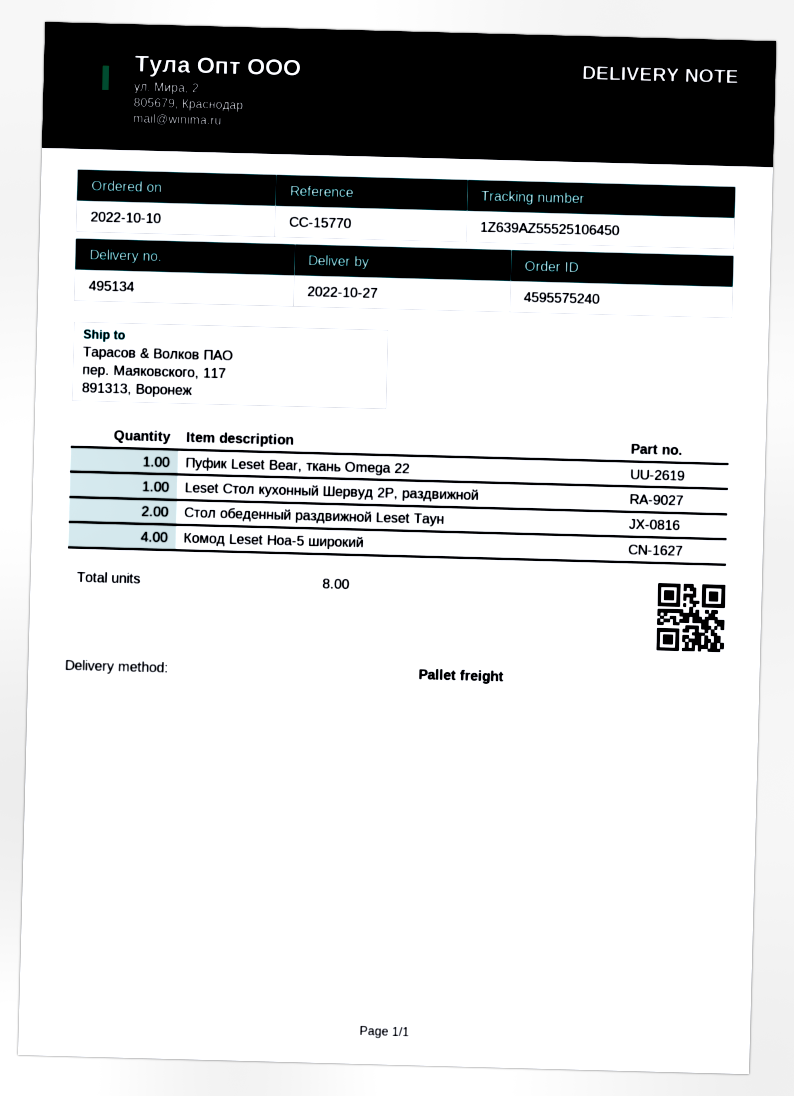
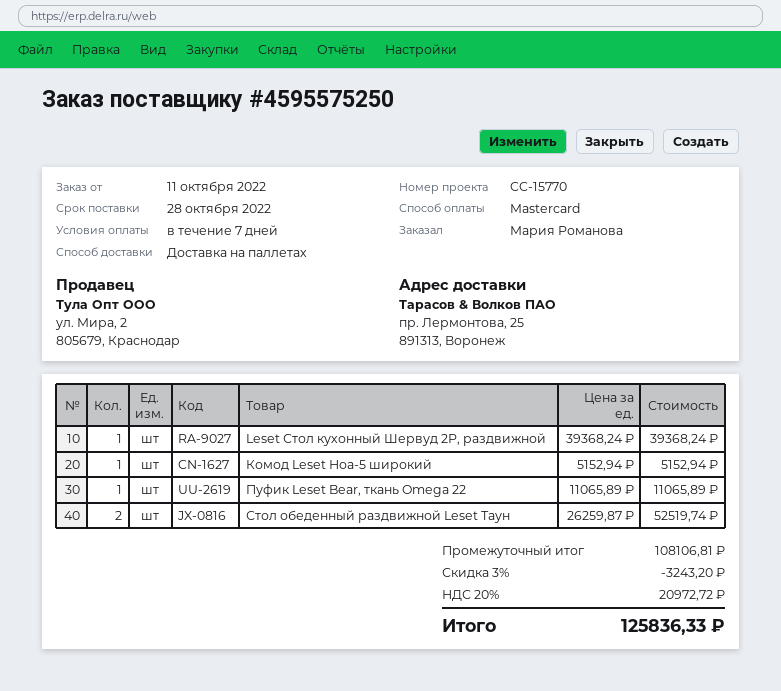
order number: 4595575240 -> 4595575250
order date: 2022-10-10 -> 2022-10-11
delivery date: 2022-10-27 -> 2022-10-28
ship to: пер. Маяковского, 117, 891313, Воронеж -> пр. Лермонтова, 25, 891313, Воронеж
Комод Leset Ноа-5 широкий: 4 -> 1

